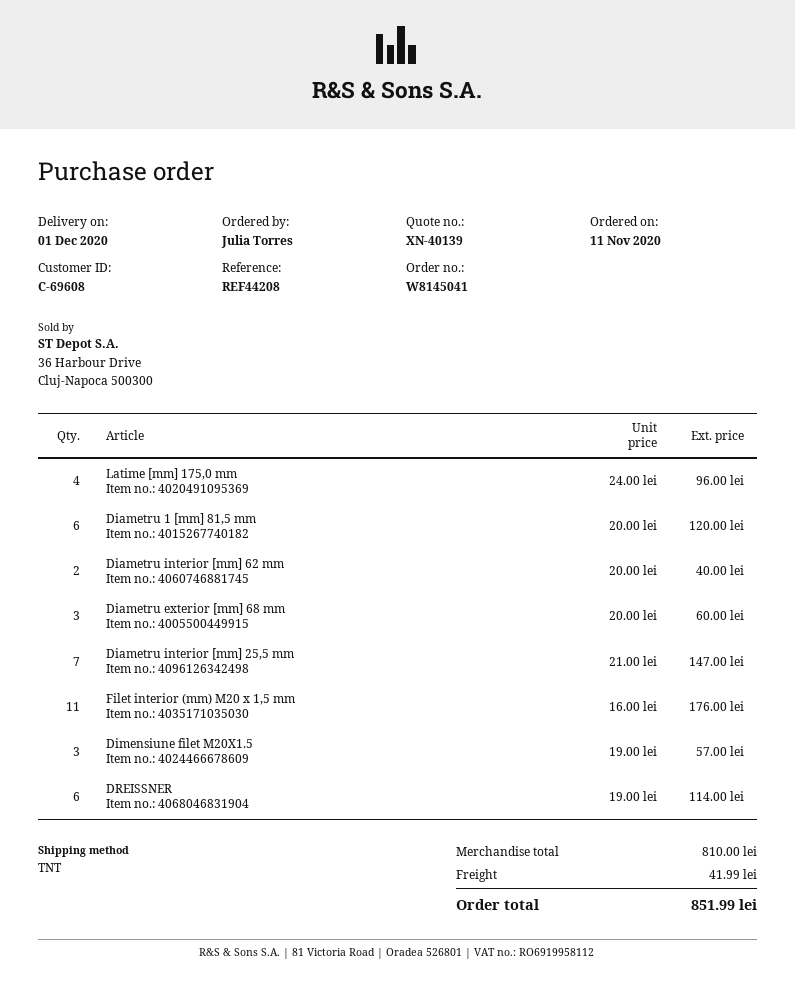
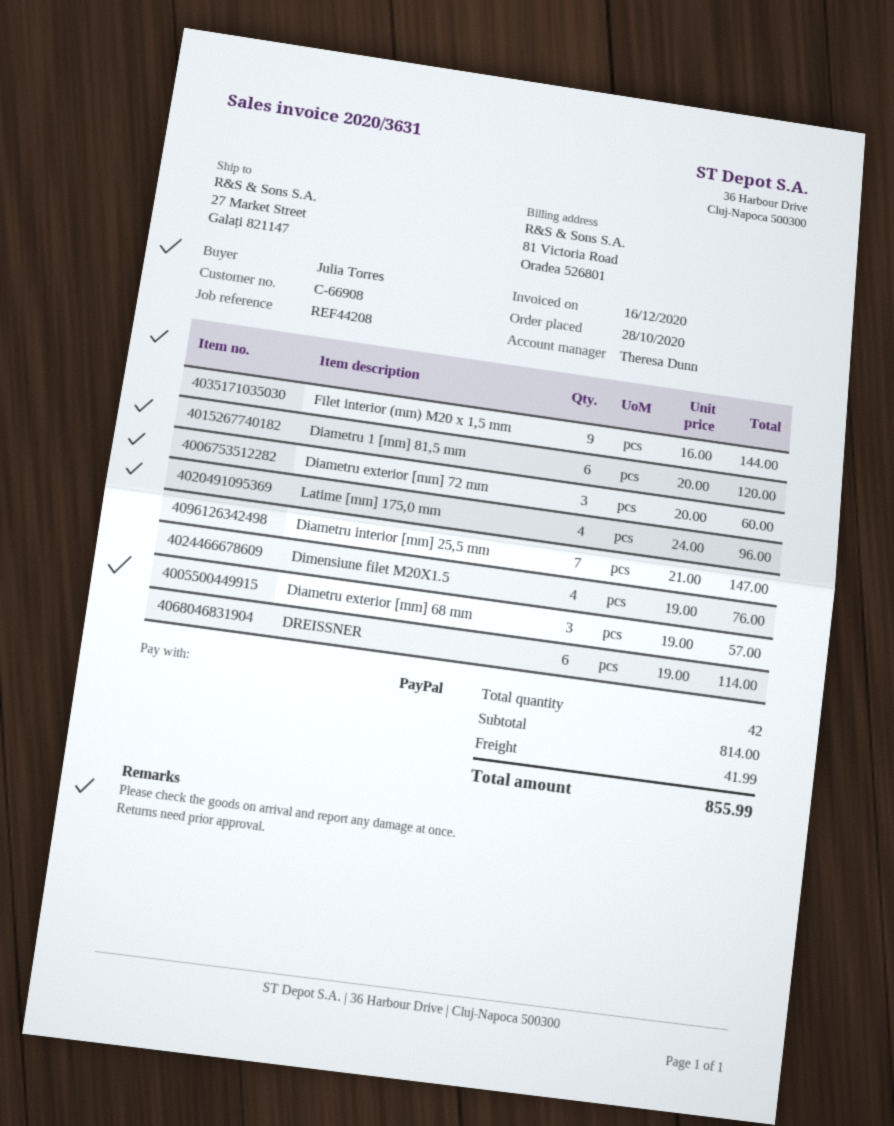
order date: 2020-11-11 -> 2020-10-28
customer number: C-69608 -> C-66908
Diametru interior [mm] 62 mm: 2 x 20.00 = 40.00 -> none
Diametru exterior [mm] 68 mm: 3 x 20.00 = 60.00 -> 3 x 19.00 = 57.00
Filet interior (mm) M20 x 1,5 mm: 11 x 16.00 = 176.00 -> 9 x 16.00 = 144.00
Dimensiune filet M20X1.5: 3 x 19.00 = 57.00 -> 4 x 19.00 = 76.00
Diametru exterior [mm] 72 mm: none -> 3 x 20.00 = 60.00
subtotal: 810.00 -> 814.00
total: 851.99 -> 855.99

